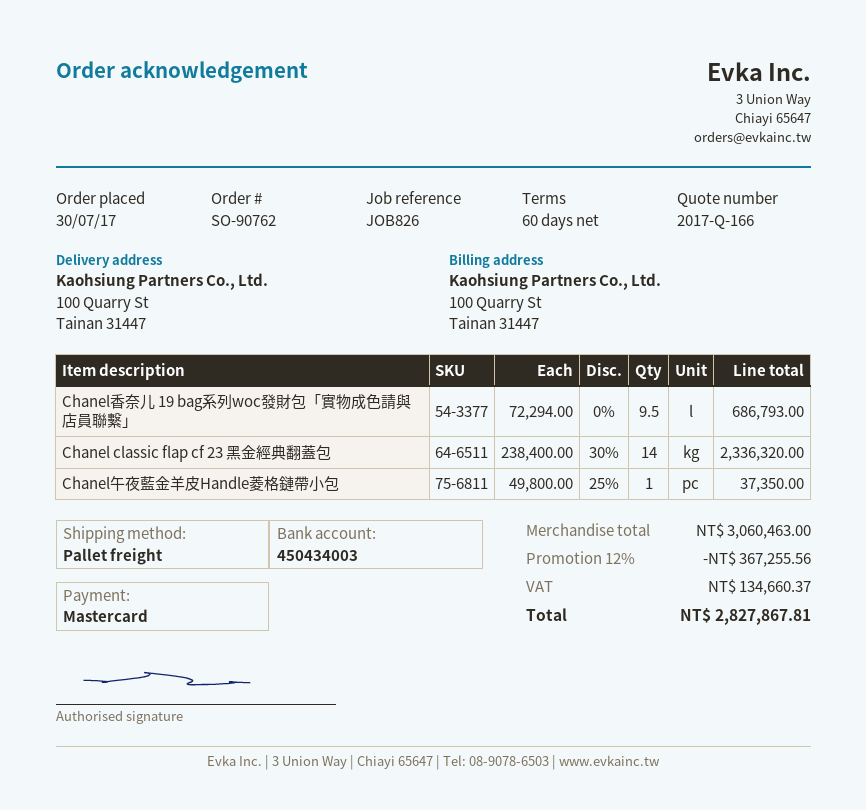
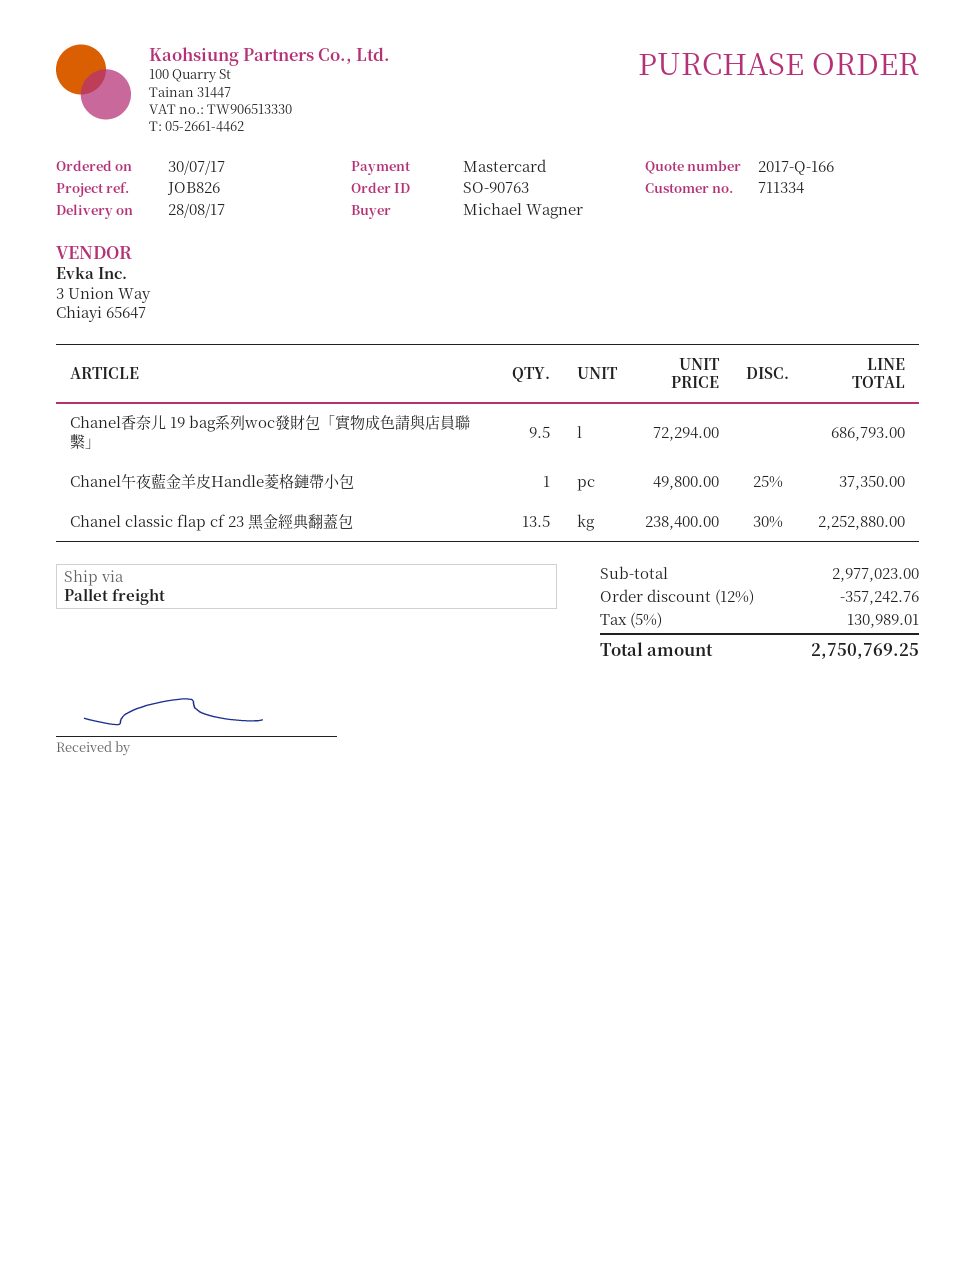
order number: SO-90762 -> SO-90763
Chanel classic flap cf 23 黑金經典翻蓋包: 14 x 238400.00 - 30% = 2336320.00 -> 13.5 x 238400.00 - 30% = 2252880.00
subtotal: 3060463.00 -> 2977023.00
discount: 12% = 367255.56 -> 12% = 357242.76
tax: 134660.37 -> 130989.01
total: 2827867.81 -> 2750769.25

